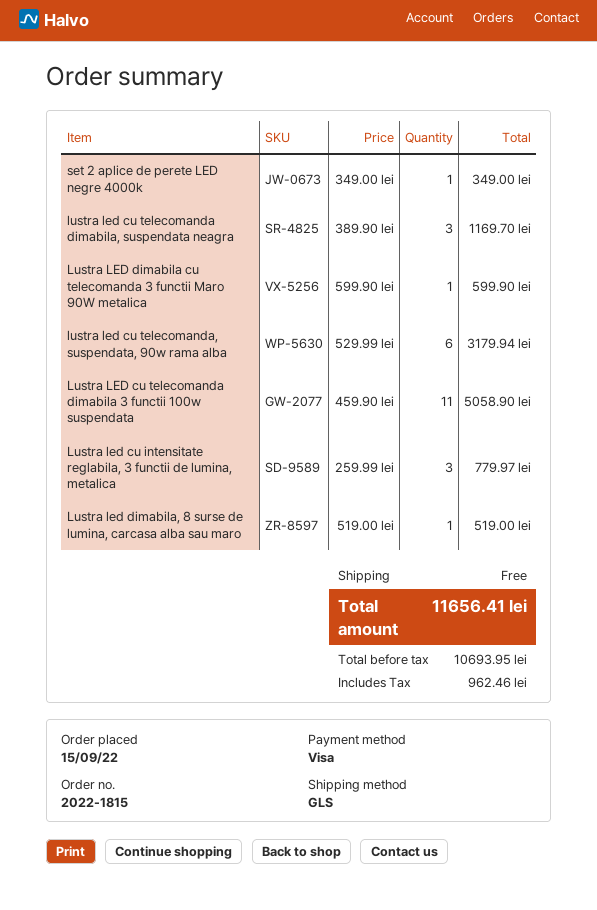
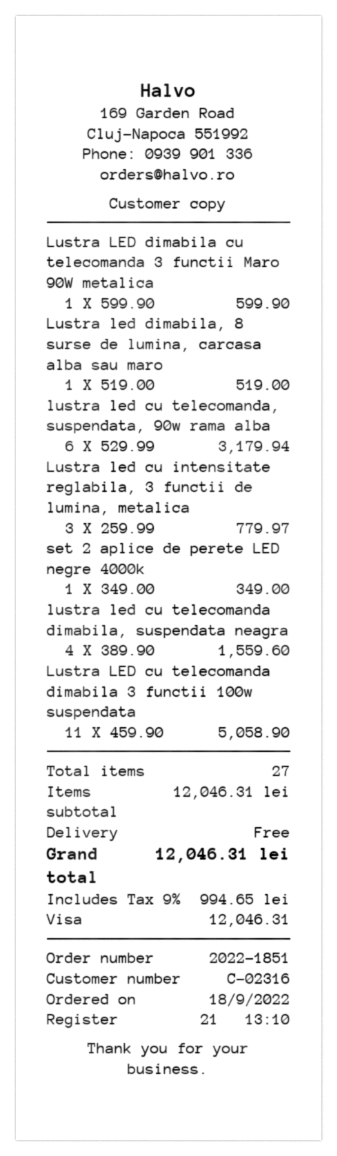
order number: 2022-1815 -> 2022-1851
order date: 2022-09-15 -> 2022-09-18
lustra led cu telecomanda dimabila, suspendata neagra: 3 x 389.90 = 1169.70 -> 4 x 389.90 = 1559.60
tax: 962.46 -> 994.65
total: 11656.41 -> 12046.31

